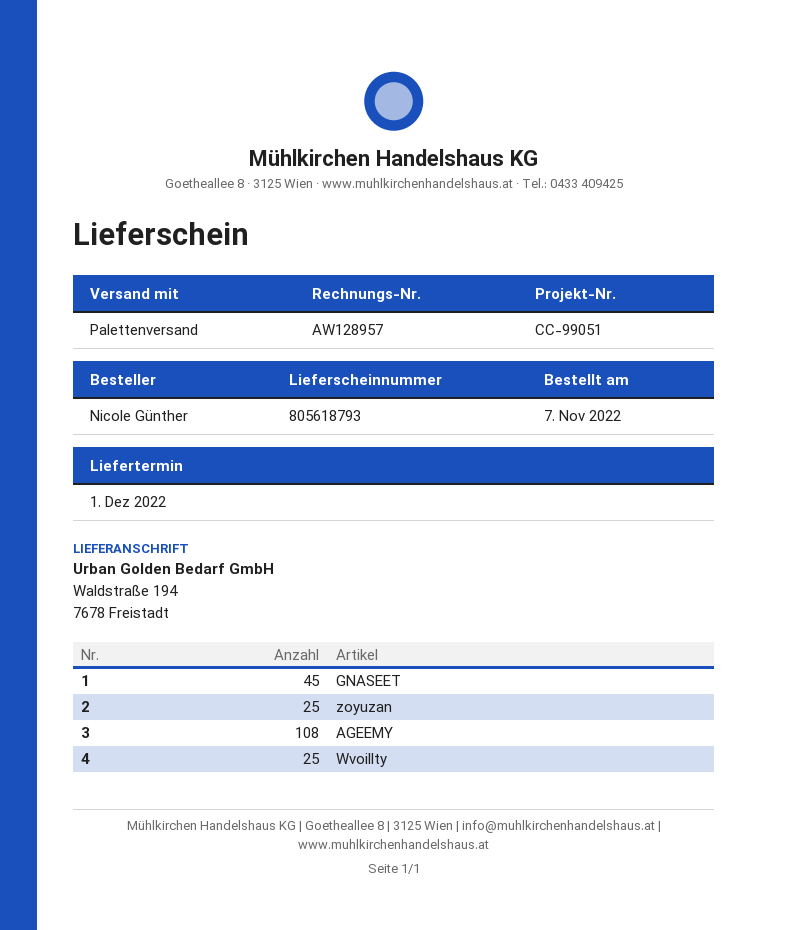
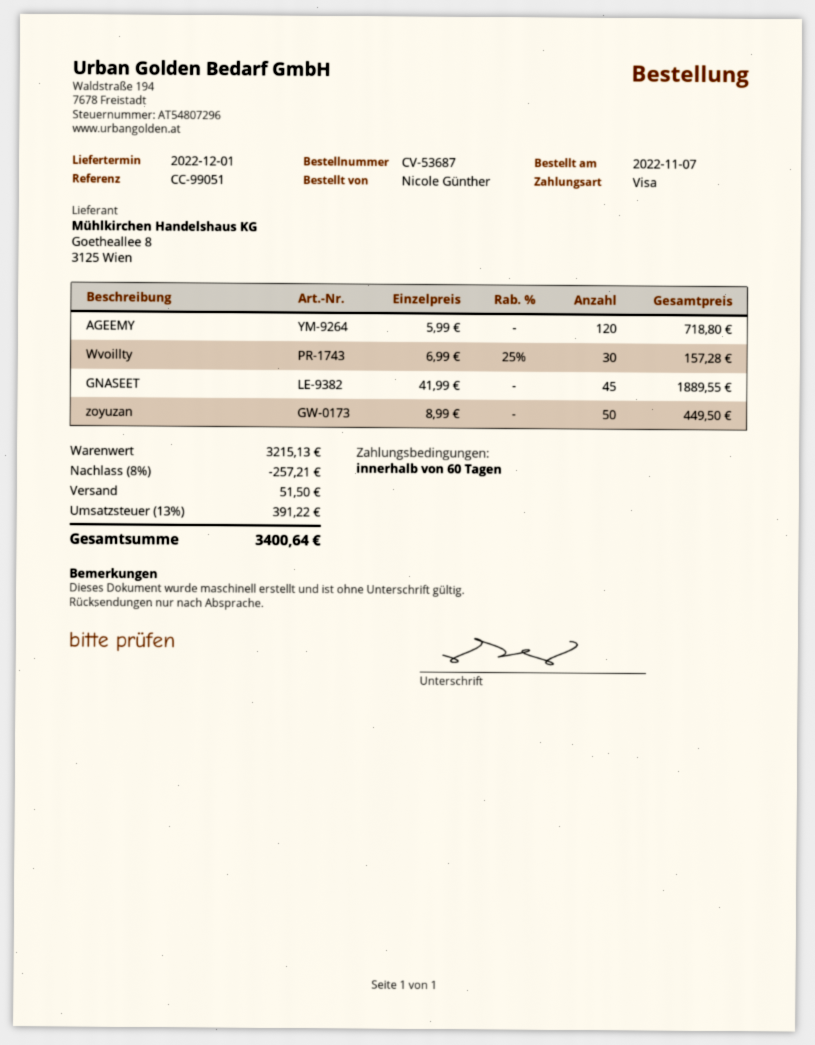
zoyuzan: 25 -> 50
AGEEMY: 108 -> 120
Wvoillty: 25 -> 30

